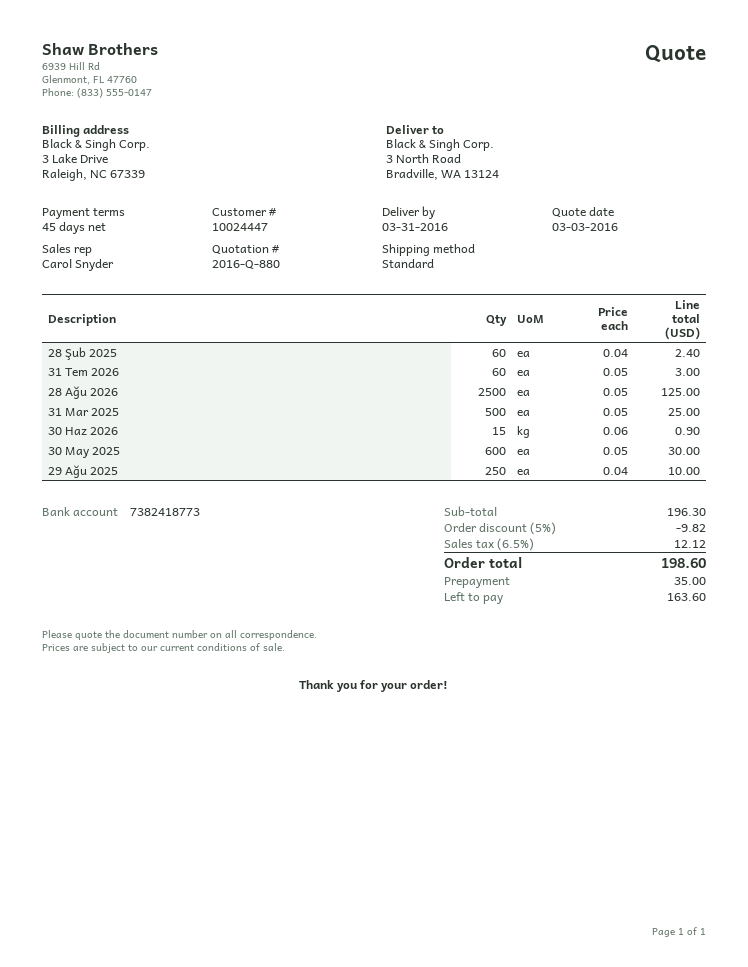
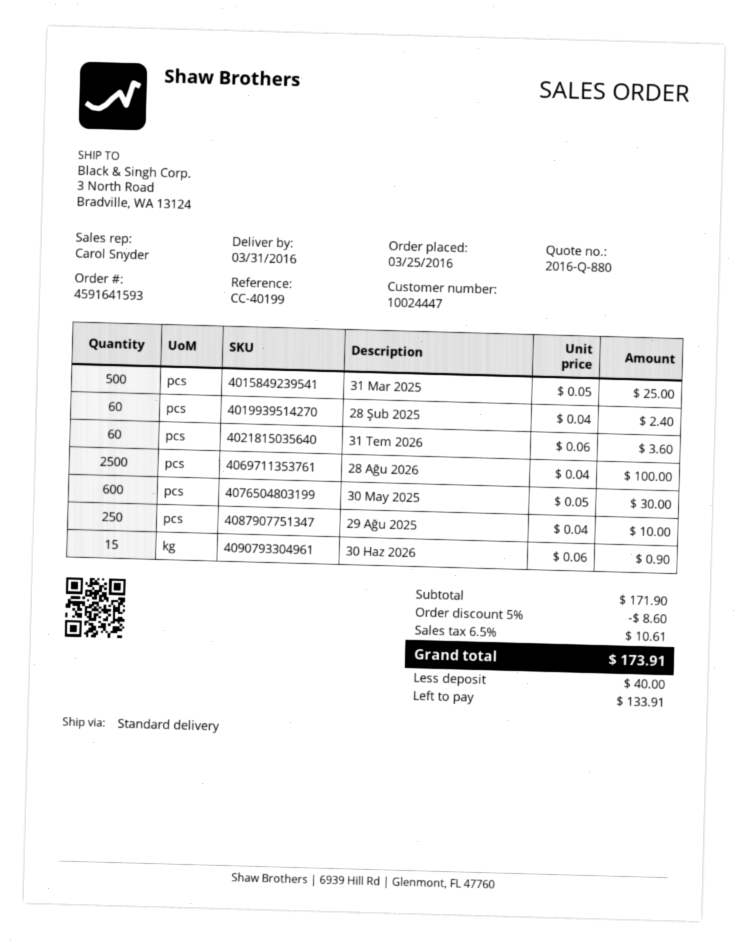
31 Tem 2026: 60 x 0.05 = 3.00 -> 60 x 0.06 = 3.60
28 Ağu 2026: 2500 x 0.05 = 125.00 -> 2500 x 0.04 = 100.00
subtotal: 196.30 -> 171.90
discount: 5% = 9.82 -> 5% = 8.60
tax: 6.5% = 12.12 -> 6.5% = 10.61
total: 198.60 -> 173.91
deposit: 35.00 -> 40.00
balance: 163.60 -> 133.91

